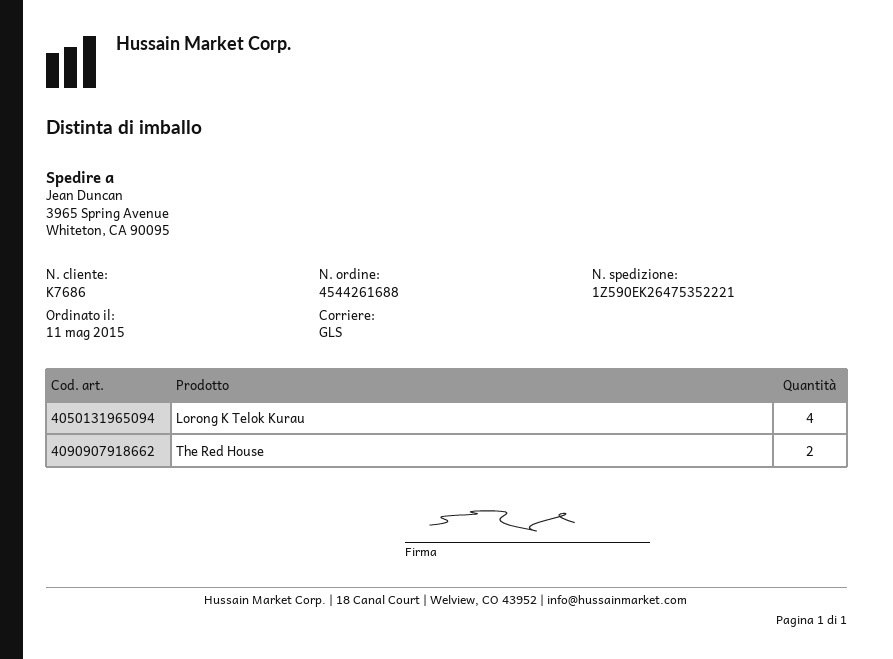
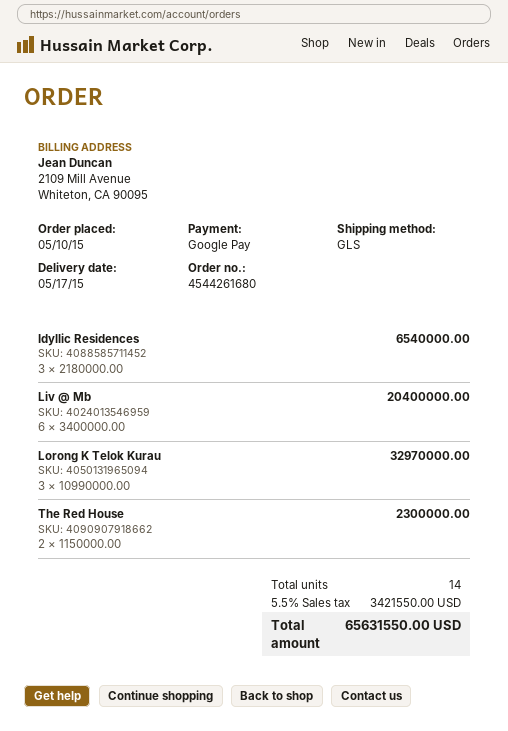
order number: 4544261688 -> 4544261680
order date: 2015-05-11 -> 2015-05-10
Lorong K Telok Kurau: 4 -> 3
Idyllic Residences: none -> 3
Liv @ Mb: none -> 6

